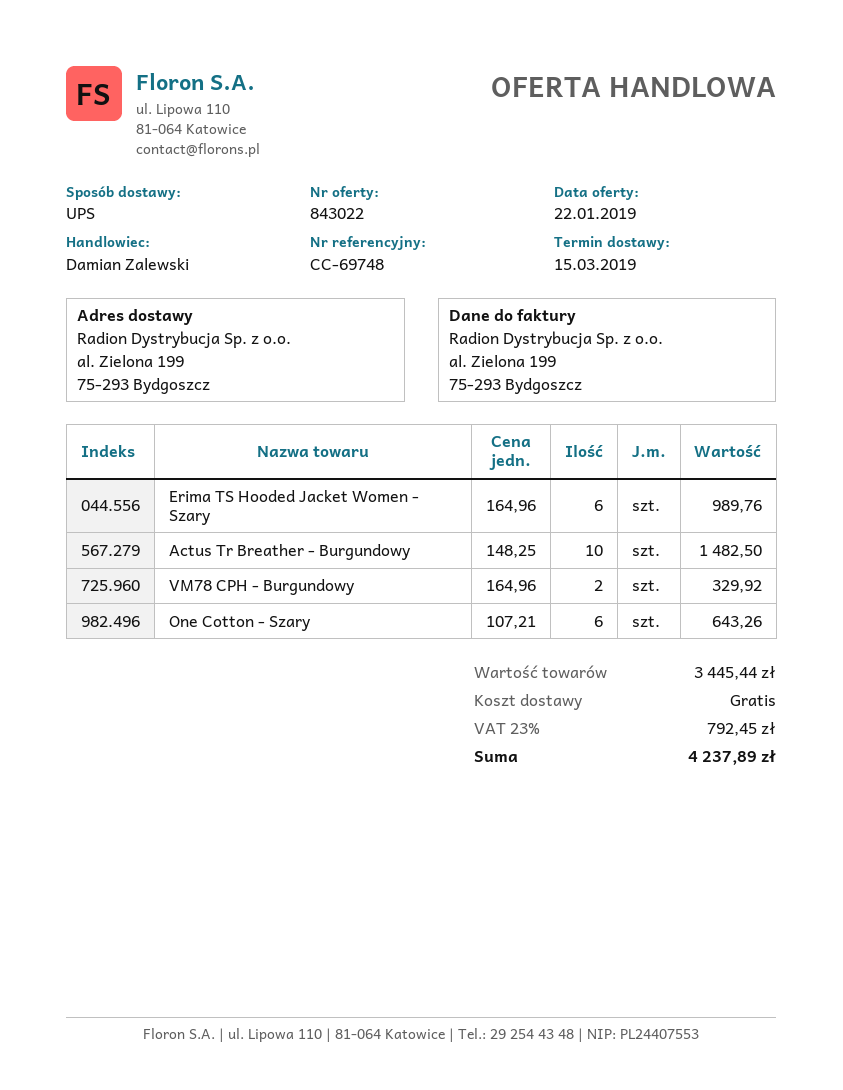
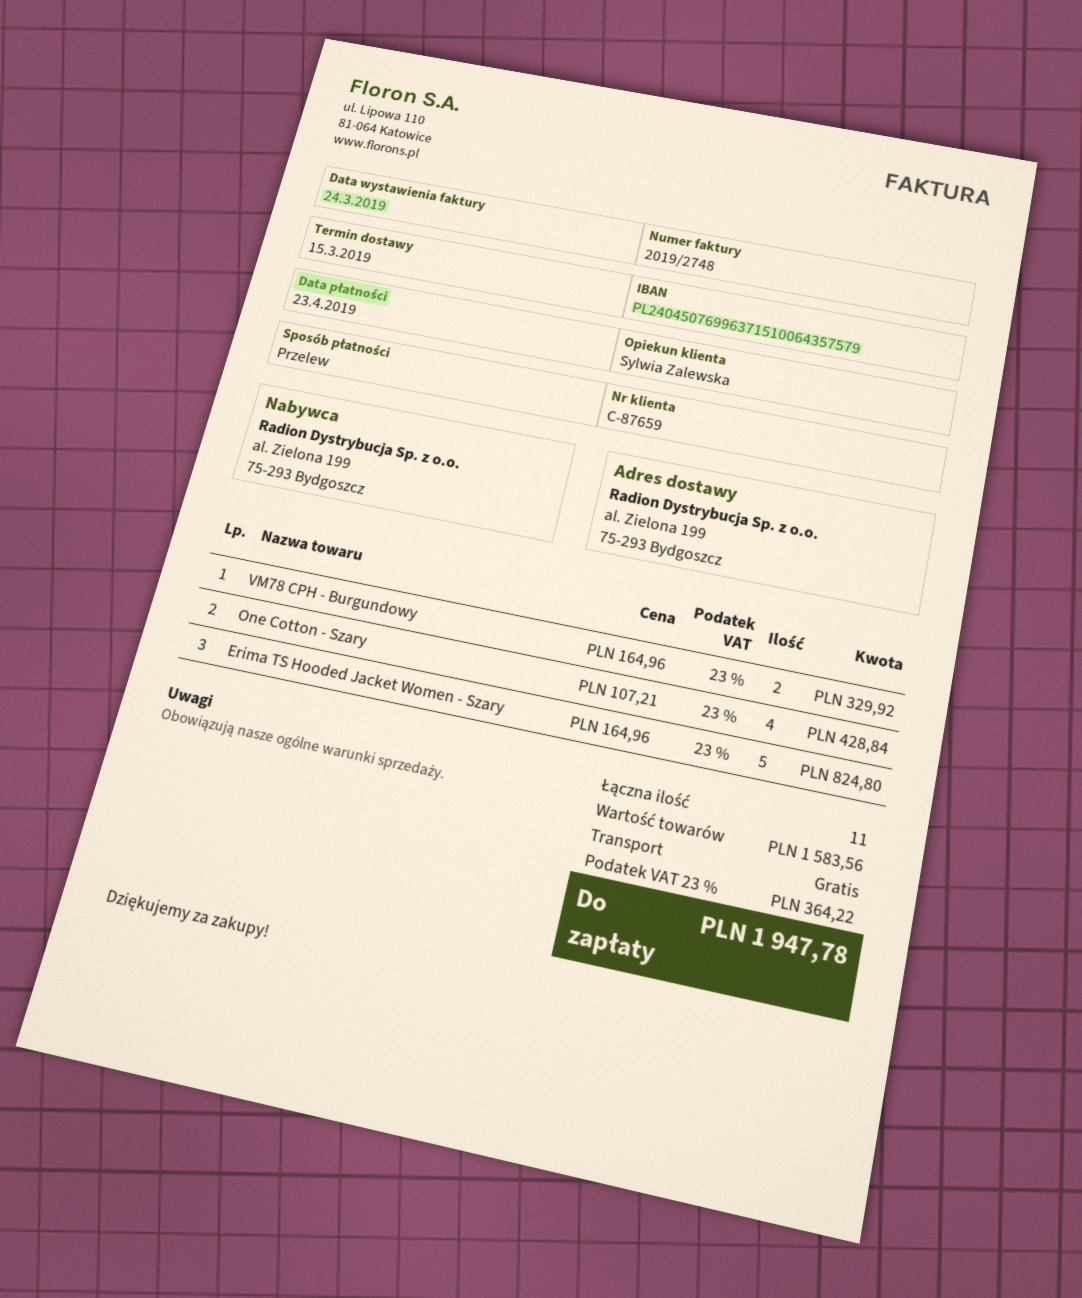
sales rep: Damian Zalewski -> Sylwia Zalewska
Erima TS Hooded Jacket Women - Szary: 6 x 164.96 = 989.76 -> 5 x 164.96 = 824.80
Actus Tr Breather - Burgundowy: 10 x 148.25 = 1482.50 -> none
One Cotton - Szary: 6 x 107.21 = 643.26 -> 4 x 107.21 = 428.84
subtotal: 3445.44 -> 1583.56
tax: 23% = 792.45 -> 23% = 364.22
total: 4237.89 -> 1947.78

